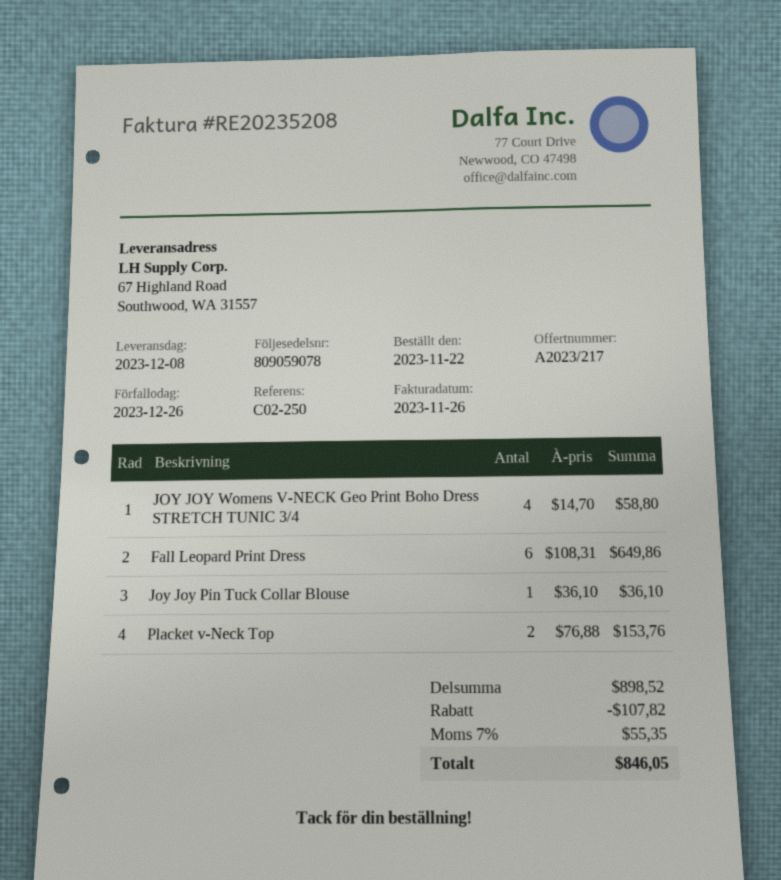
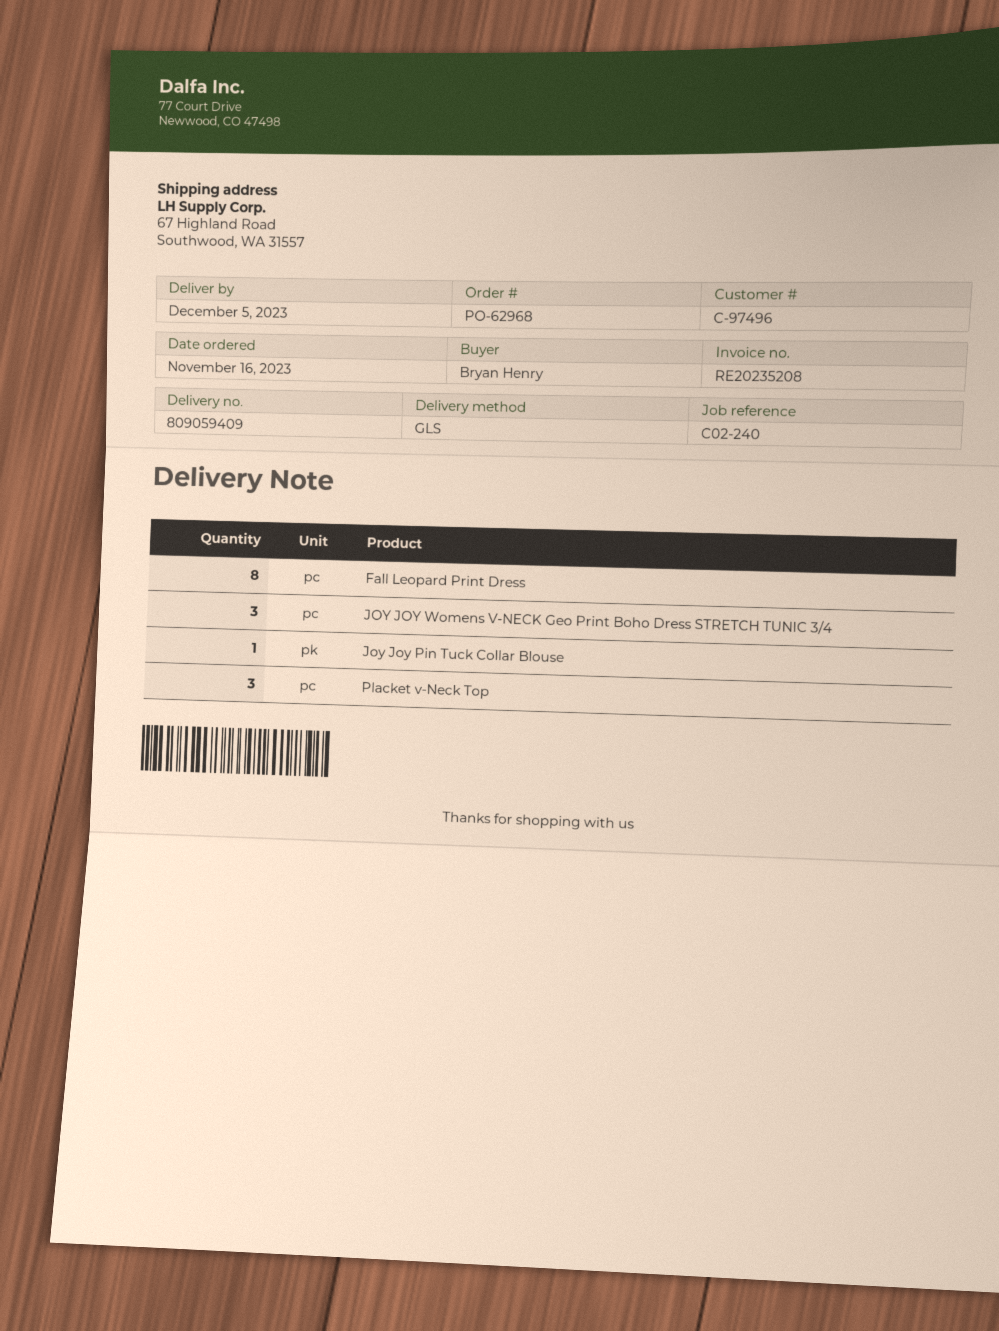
order date: 2023-11-22 -> 2023-11-16
delivery note number: 809059078 -> 809059409
delivery date: 2023-12-08 -> 2023-12-05
reference: C02-250 -> C02-240
JOY JOY Womens V-NECK Geo Print Boho Dress STRETCH TUNIC 3/4: 4 -> 3
Fall Leopard Print Dress: 6 -> 8
Placket v-Neck Top: 2 -> 3

